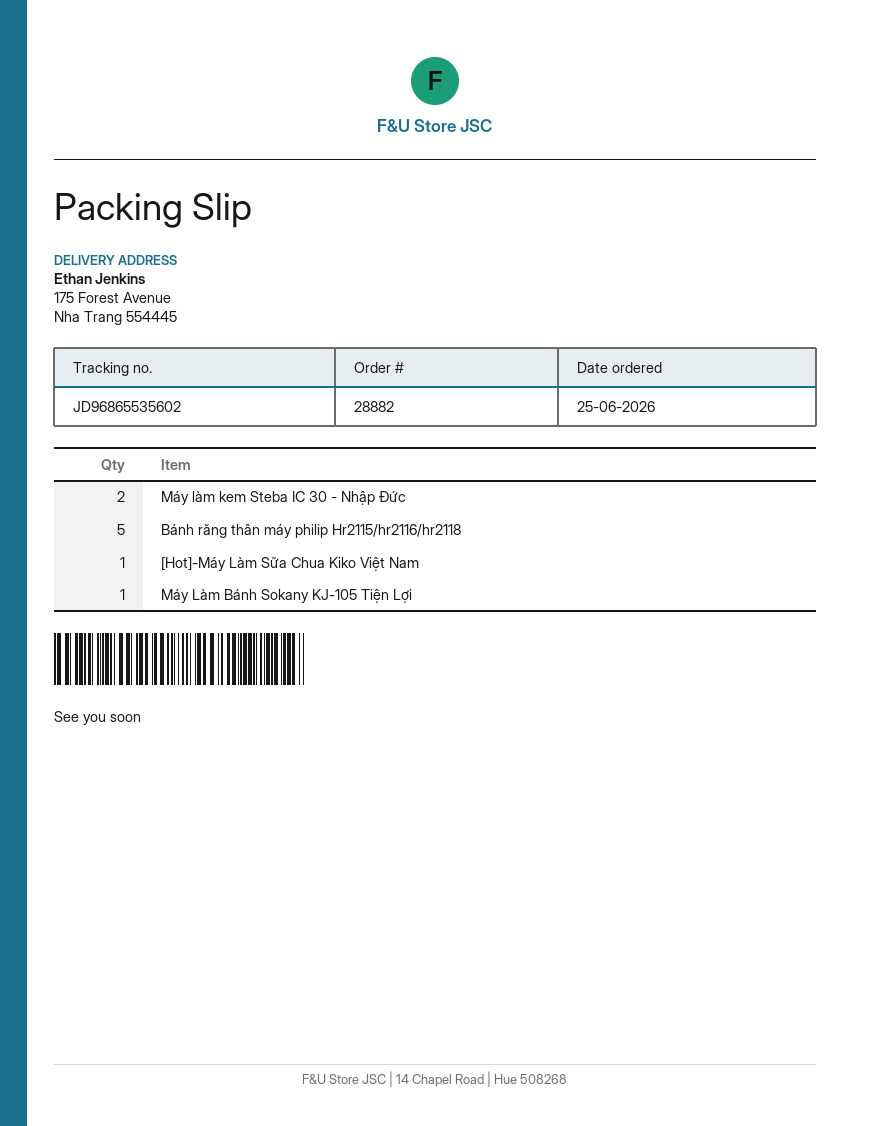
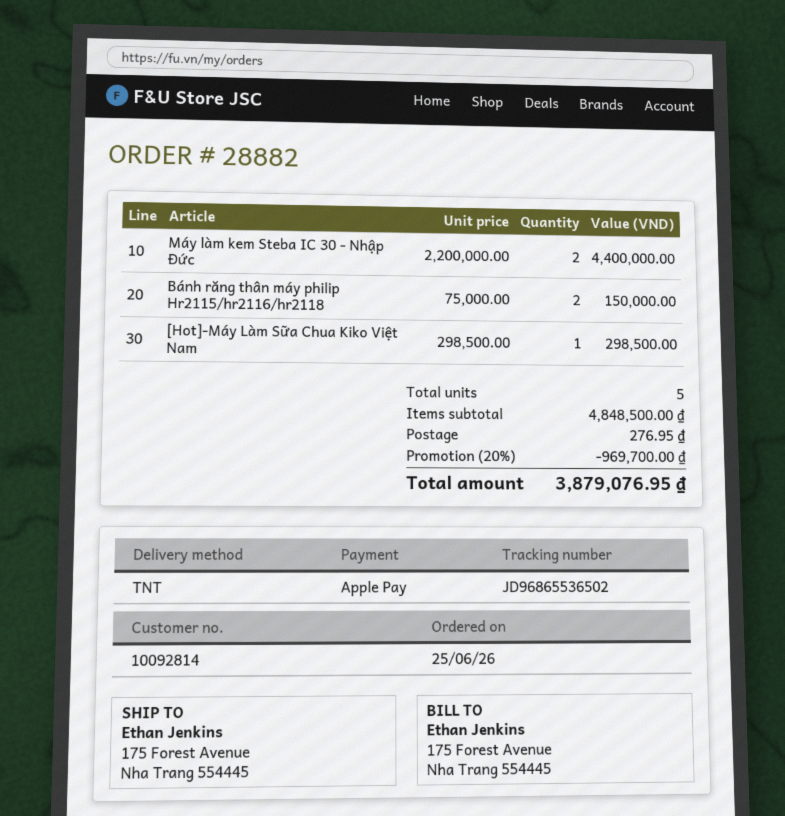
tracking number: JD96865535602 -> JD96865536502
Bánh răng thân máy philip Hr2115/hr2116/hr2118: 5 -> 2
Máy Làm Bánh Sokany KJ-105 Tiện Lợi: 1 -> none

